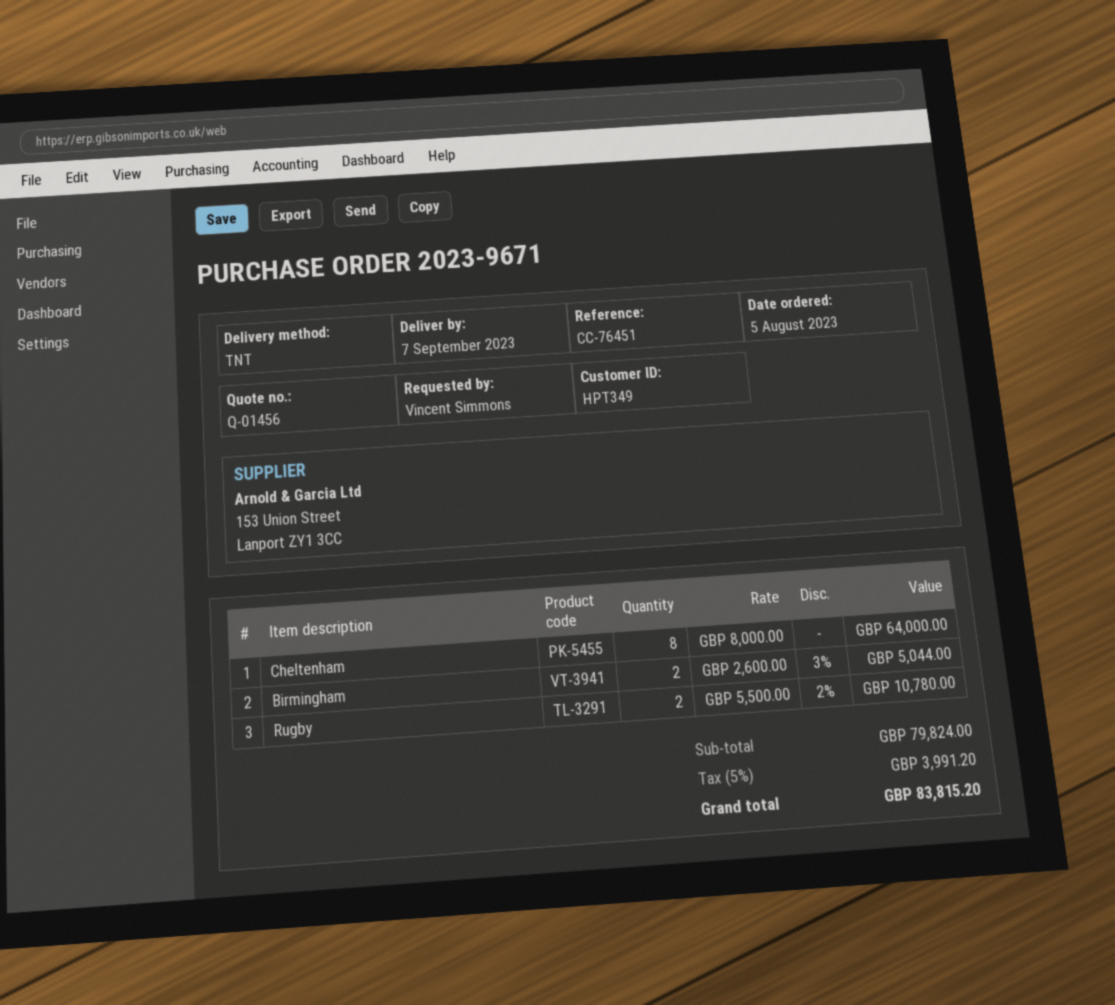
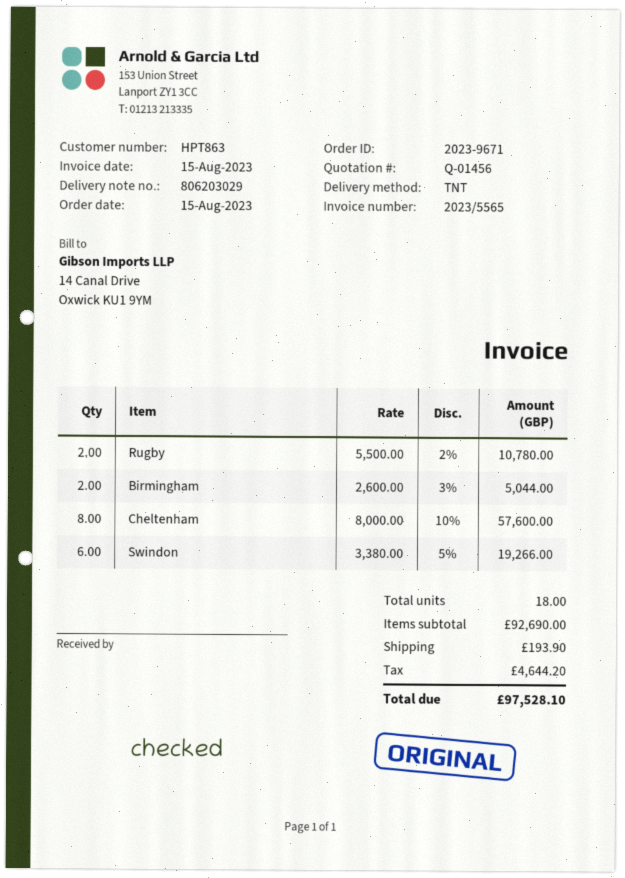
order date: 2023-08-05 -> 2023-08-15
customer number: HPT349 -> HPT863
Cheltenham: 8 x 8000.00 = 64000.00 -> 8 x 8000.00 - 10% = 57600.00
Swindon: none -> 6 x 3380.00 - 5% = 19266.00
subtotal: 79824.00 -> 92690.00
shipping: none -> 193.90
tax: 3991.20 -> 4644.20
total: 83815.20 -> 97528.10

